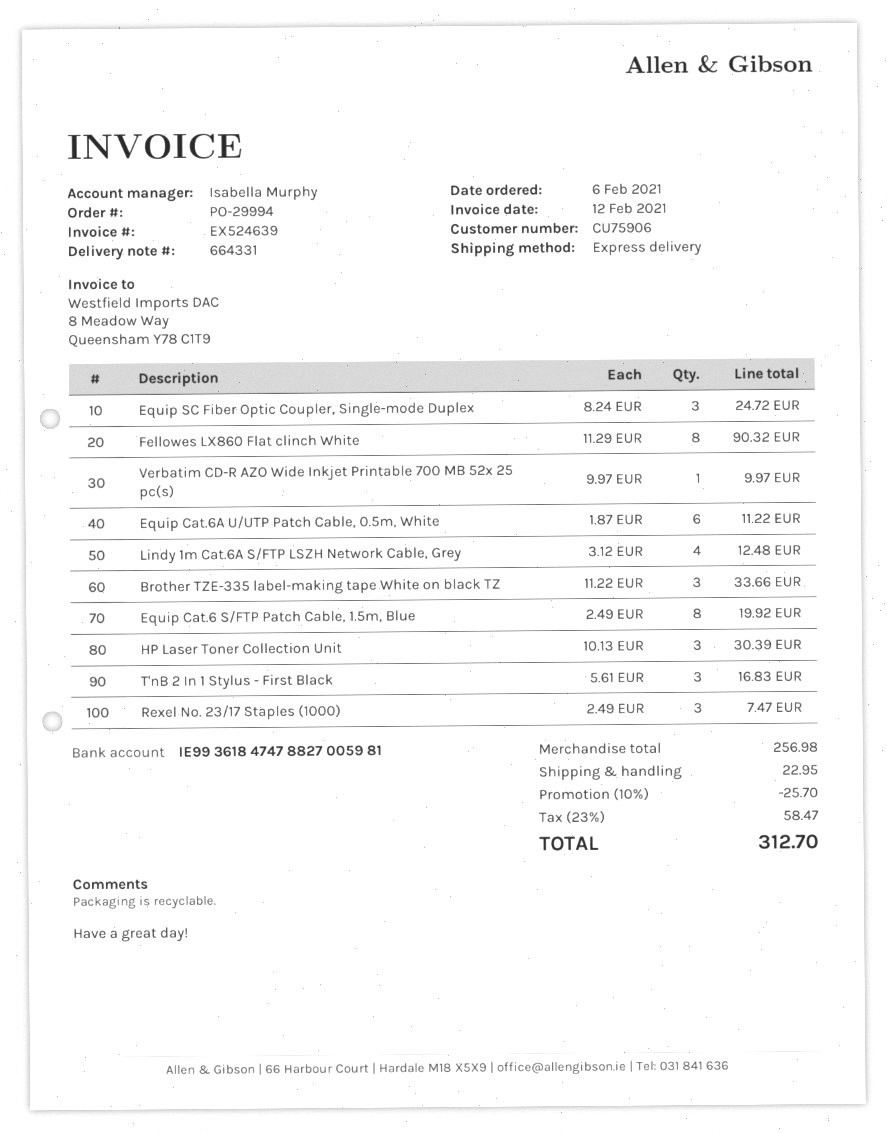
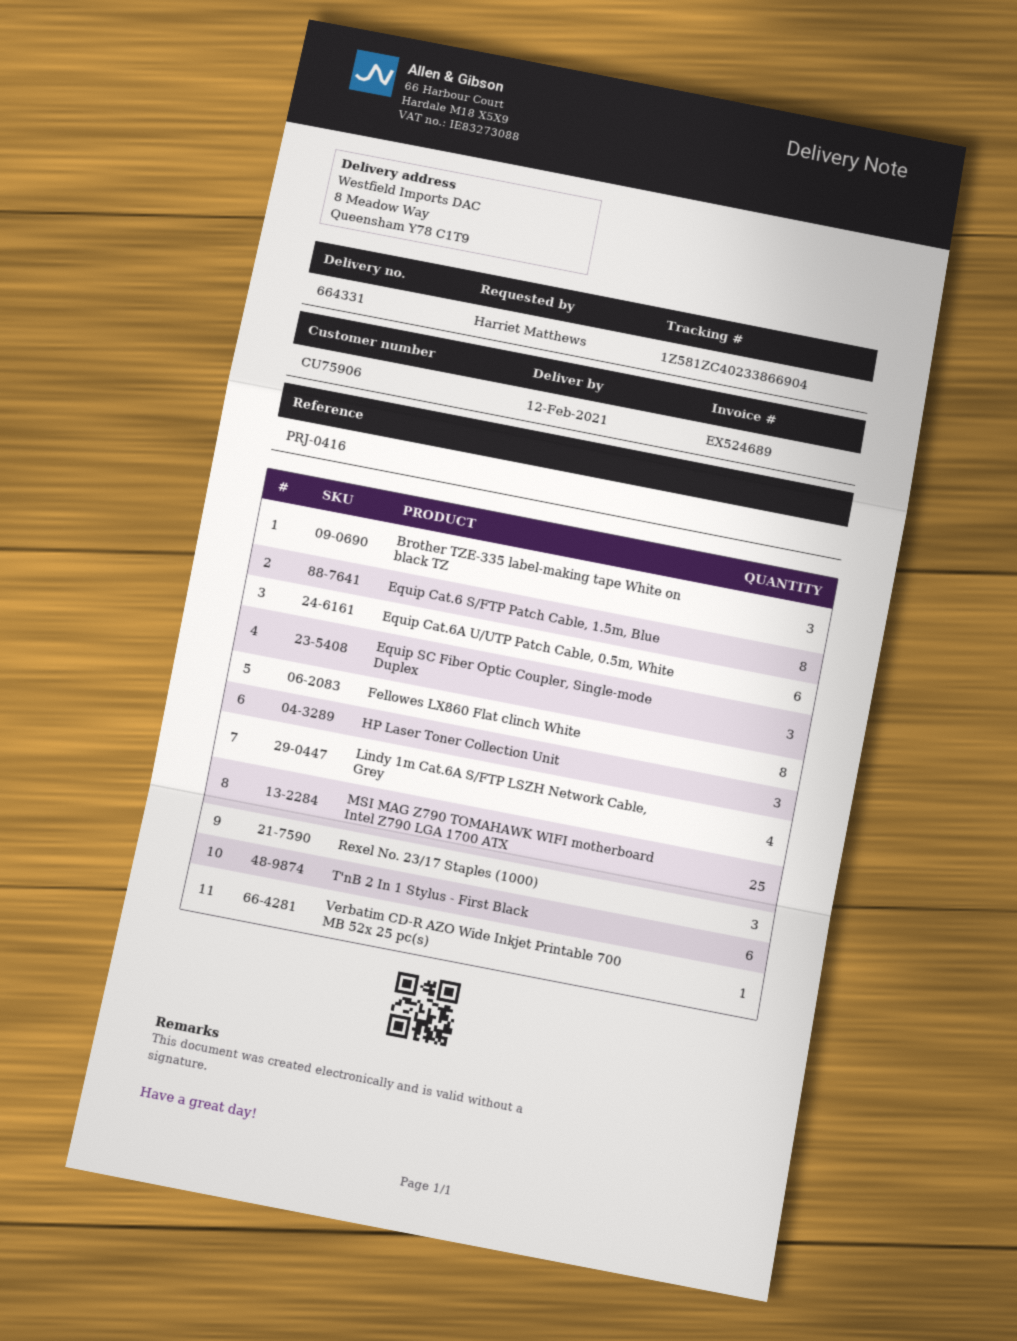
invoice number: EX524639 -> EX524689
T'nB 2 In 1 Stylus - First Black: 3 -> 6
MSI MAG Z790 TOMAHAWK WIFI motherboard Intel Z790 LGA 1700 ATX: none -> 25

